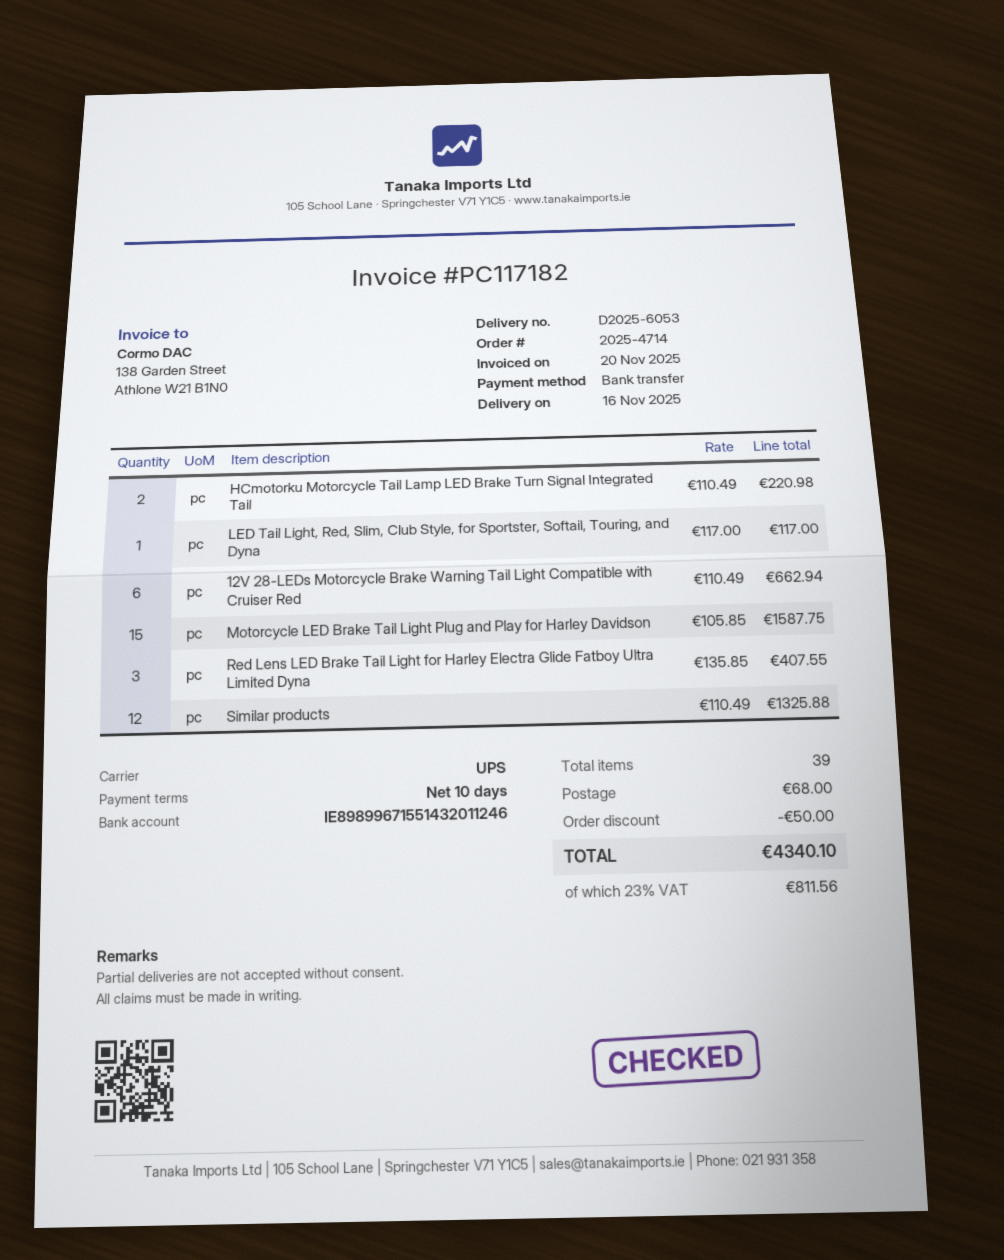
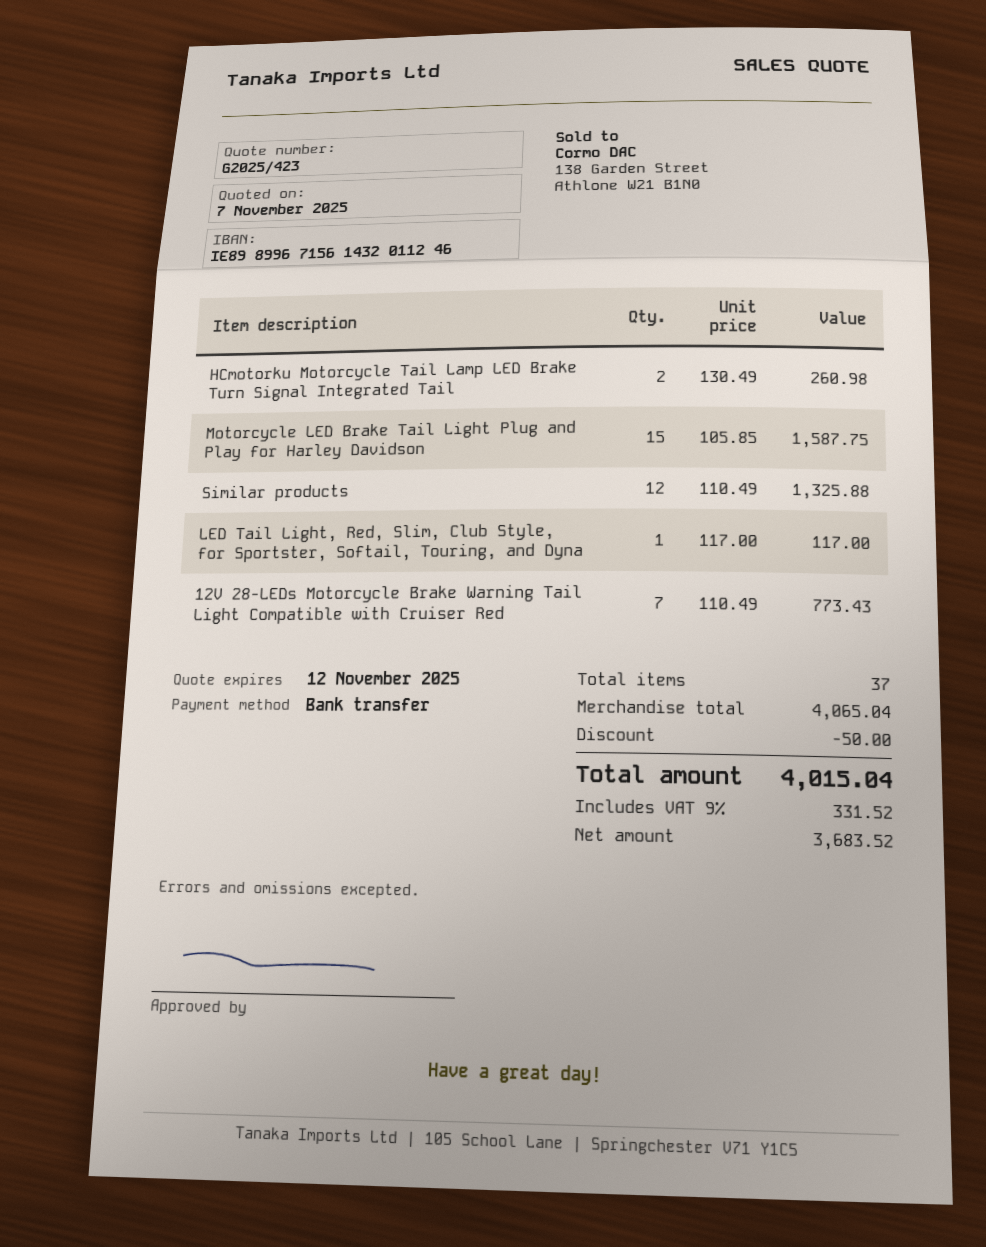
bank account: IE89899671551432011246 -> IE89899671561432011246
HCmotorku Motorcycle Tail Lamp LED Brake Turn Signal Integrated Tail: 2 x 110.49 = 220.98 -> 2 x 130.49 = 260.98
12V 28-LEDs Motorcycle Brake Warning Tail Light Compatible with Cruiser Red: 6 x 110.49 = 662.94 -> 7 x 110.49 = 773.43
Red Lens LED Brake Tail Light for Harley Electra Glide Fatboy Ultra Limited Dyna: 3 x 135.85 = 407.55 -> none
total quantity: 39 -> 37
shipping: 68.00 -> none
tax: 23% = 811.56 -> 9% = 331.52
total: 4340.10 -> 4015.04

